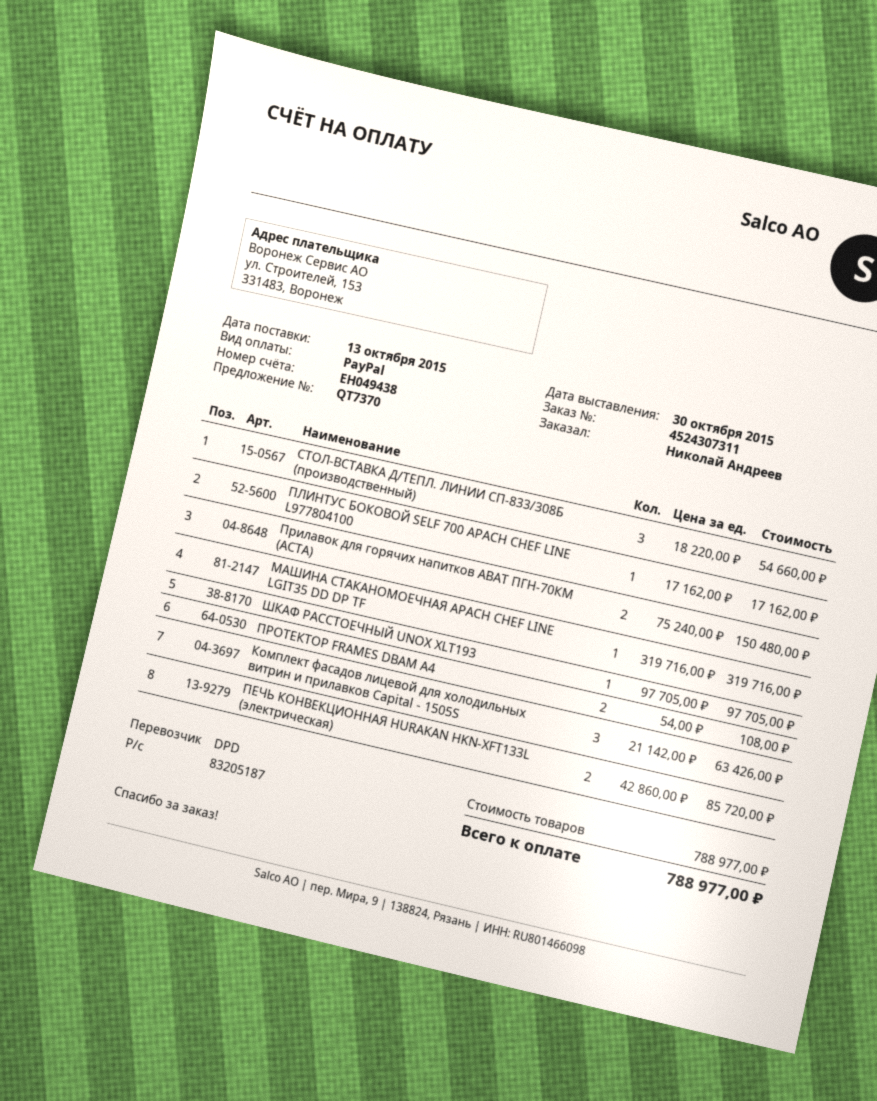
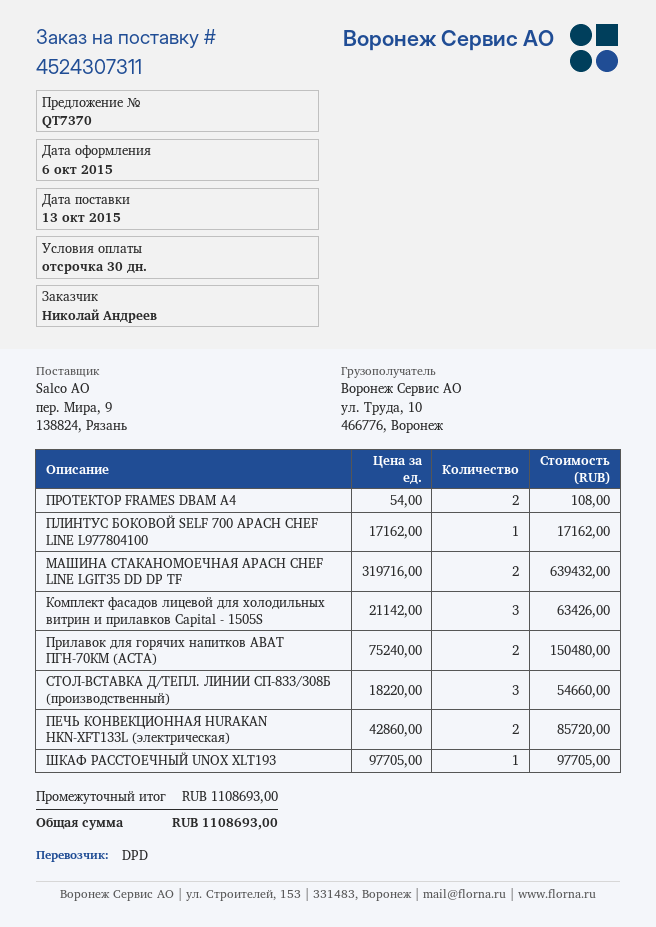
МАШИНА СТАКАНОМОЕЧНАЯ APACH CHEF LINE LGIT35 DD DP TF: 1 x 319716.00 = 319716.00 -> 2 x 319716.00 = 639432.00
subtotal: 788977.00 -> 1108693.00
total: 788977.00 -> 1108693.00

